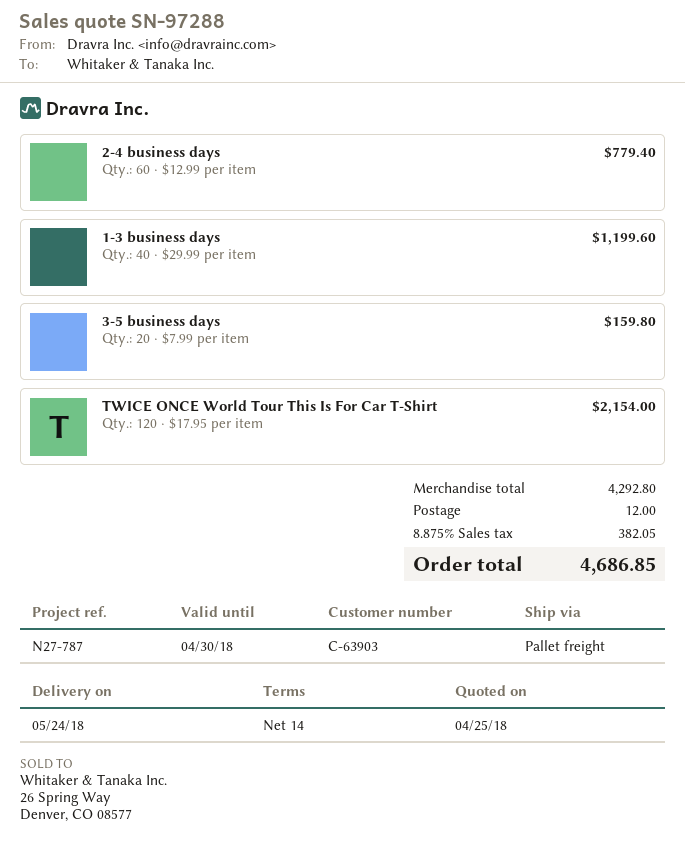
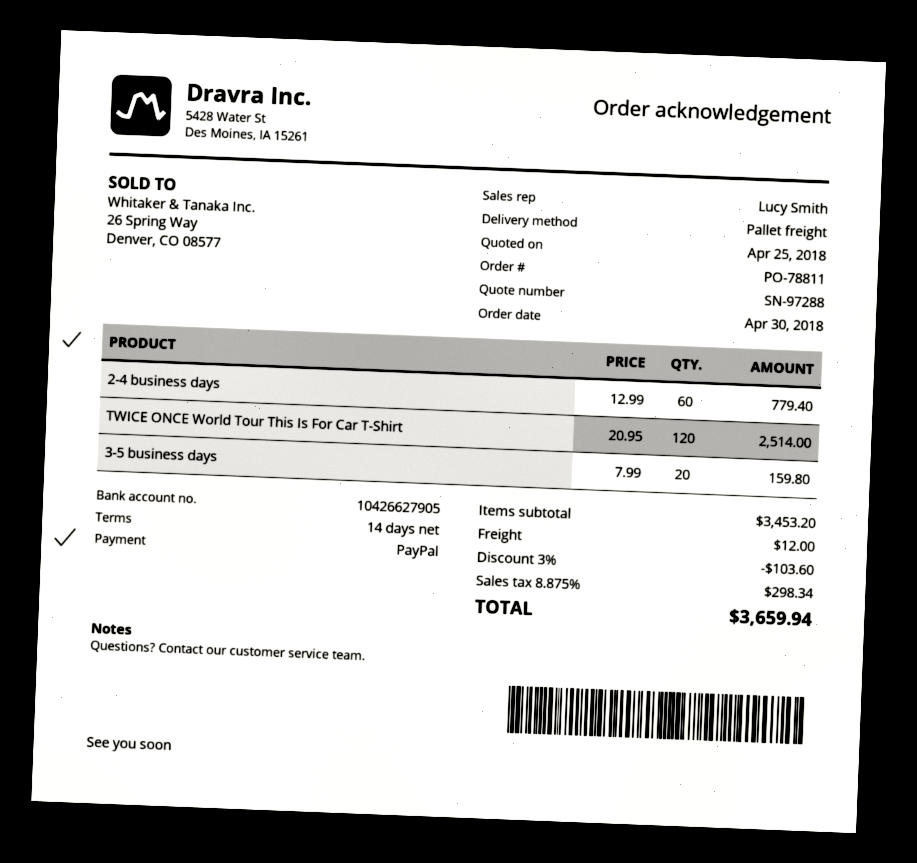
1-3 business days: 40 x 29.99 = 1199.60 -> none
TWICE ONCE World Tour This Is For Car T-Shirt: 120 x 17.95 = 2154.00 -> 120 x 20.95 = 2514.00
subtotal: 4292.80 -> 3453.20
discount: none -> 3% = 103.60
tax: 8.875% = 382.05 -> 8.875% = 298.34
total: 4686.85 -> 3659.94

